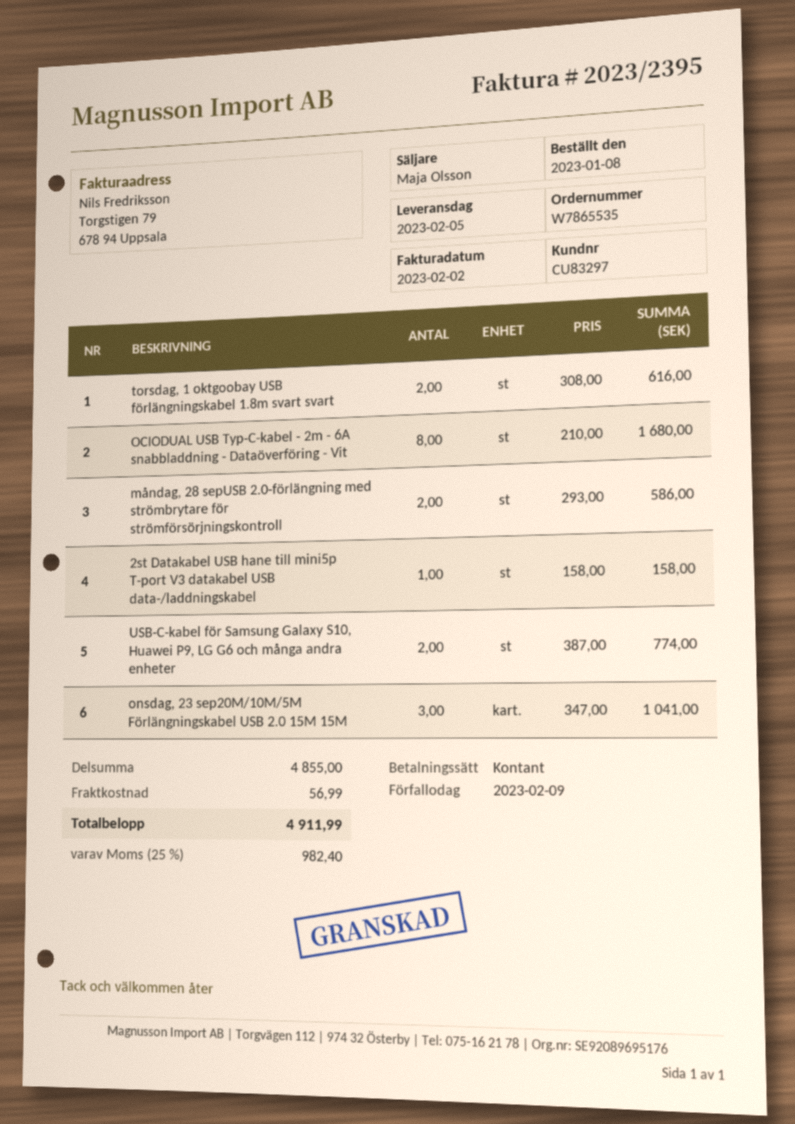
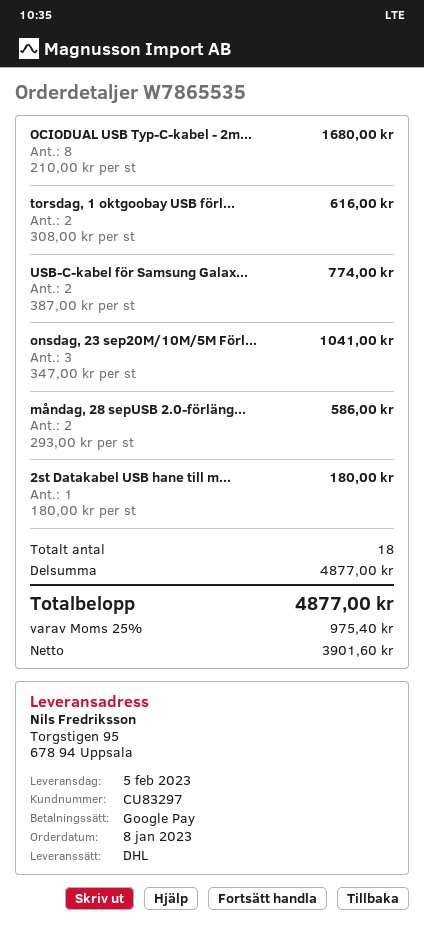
payment method: cash -> Google Pay
2st Datakabel USB hane till mini5p T-port V3 datakabel USB data-/laddningskabel: 1 x 158.00 = 158.00 -> 1 x 180.00 = 180.00
subtotal: 4855.00 -> 4877.00
shipping: 56.99 -> none
tax: 25% = 982.40 -> 25% = 975.40
total: 4911.99 -> 4877.00

